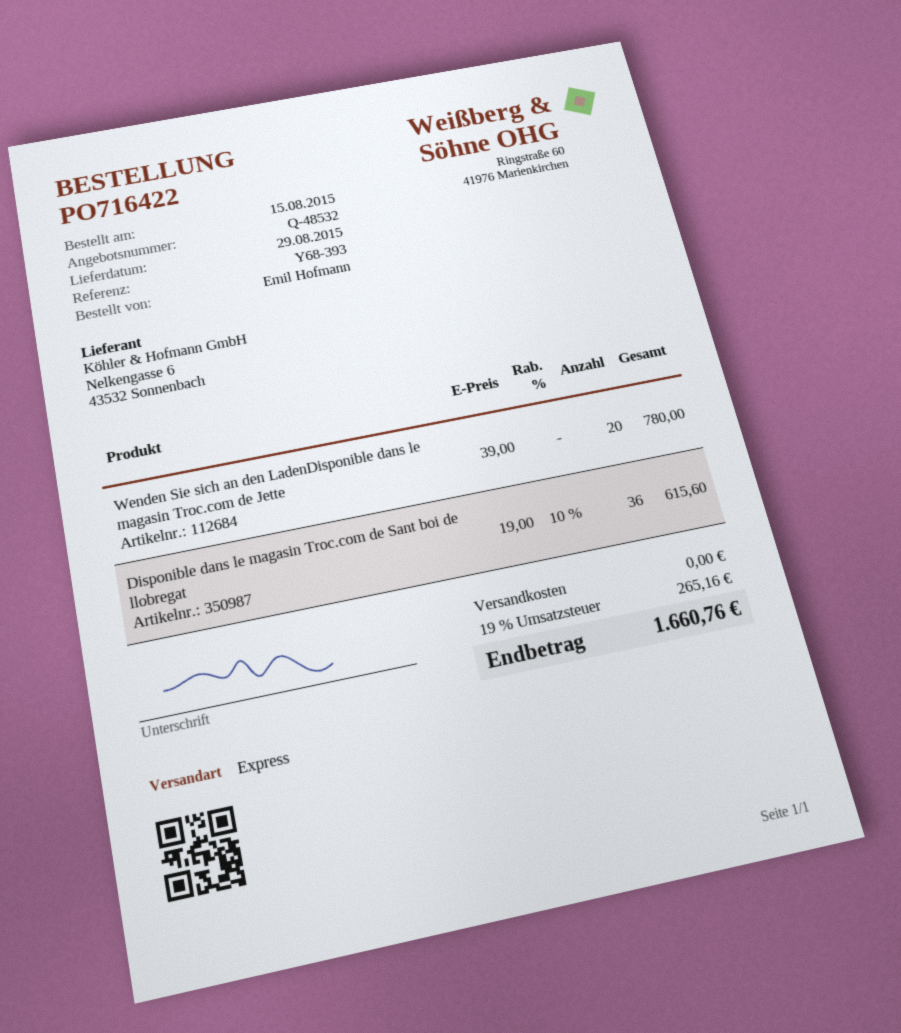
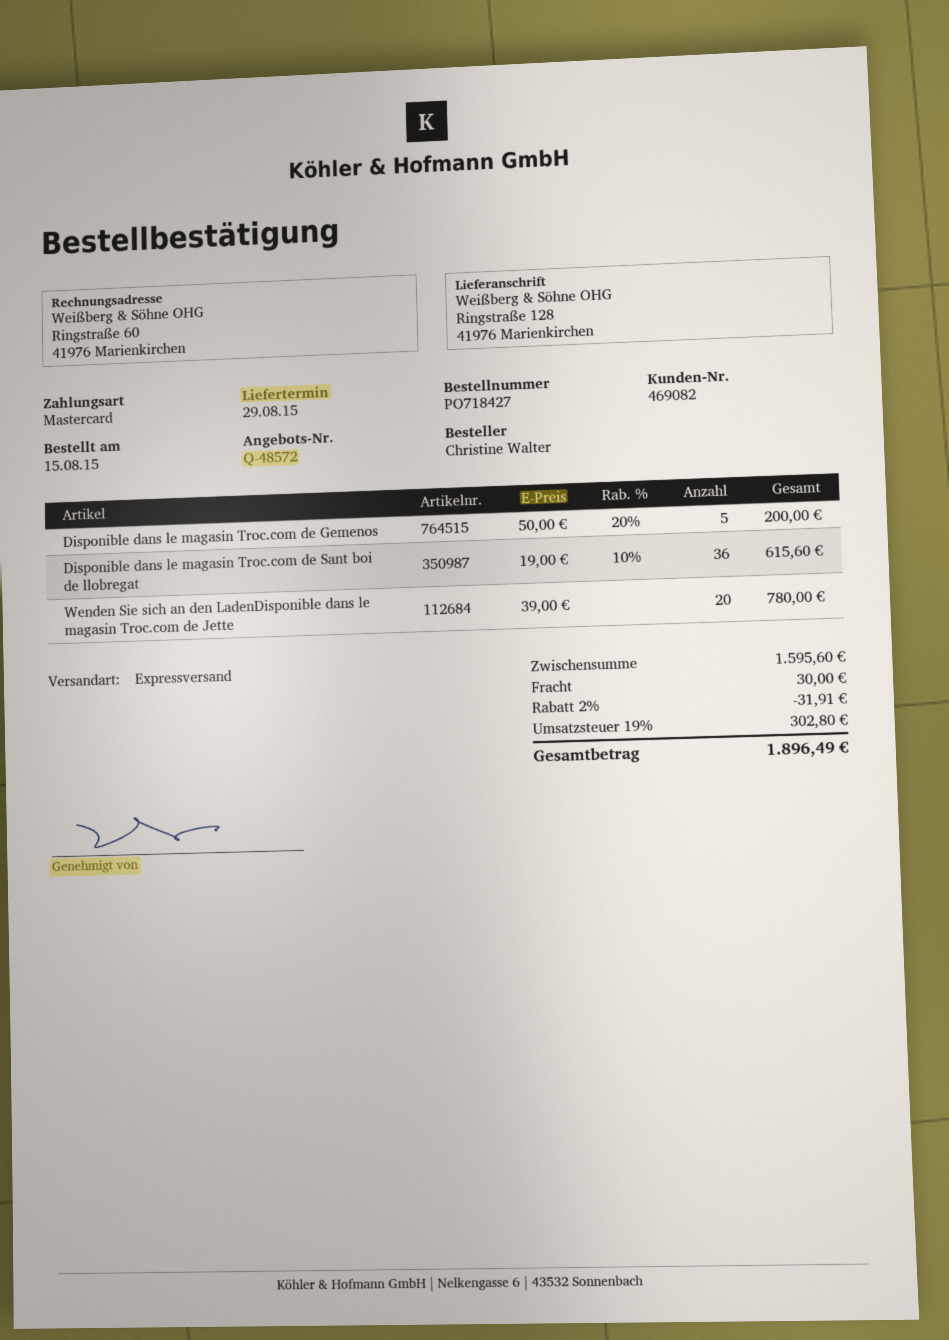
quote number: Q-48532 -> Q-48572
order number: PO716422 -> PO718427
ordered by: Emil Hofmann -> Christine Walter
Disponible dans le magasin Troc.com de Gemenos: none -> 5 x 50.00 - 20% = 200.00
discount: none -> 2% = 31.91
shipping: 0.00 -> 30.00
tax: 19% = 265.16 -> 19% = 302.80
total: 1660.76 -> 1896.49

